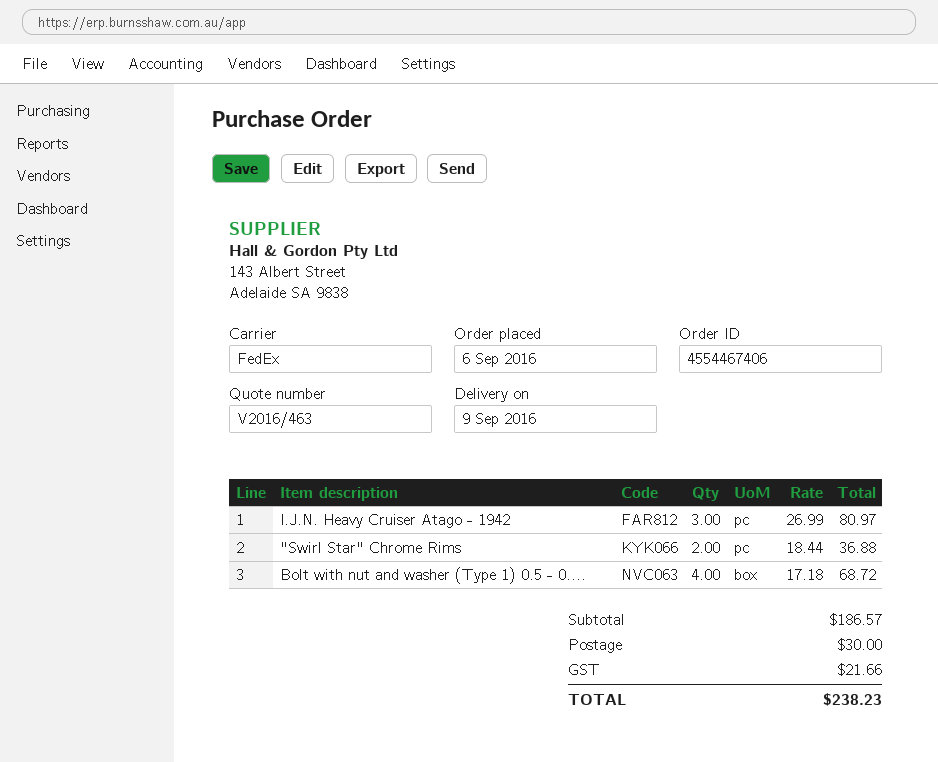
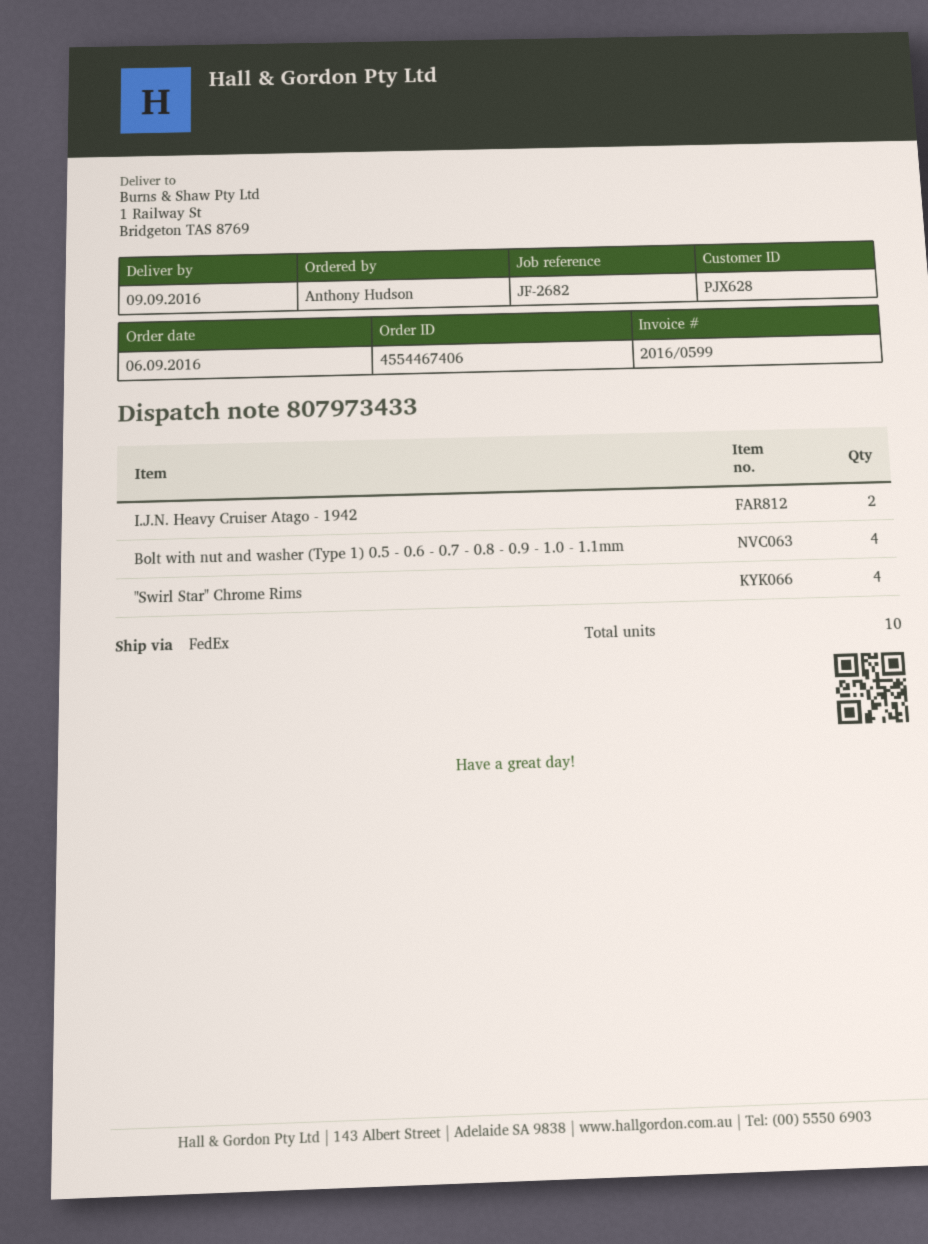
I.J.N. Heavy Cruiser Atago - 1942: 3 -> 2
"Swirl Star" Chrome Rims: 2 -> 4

